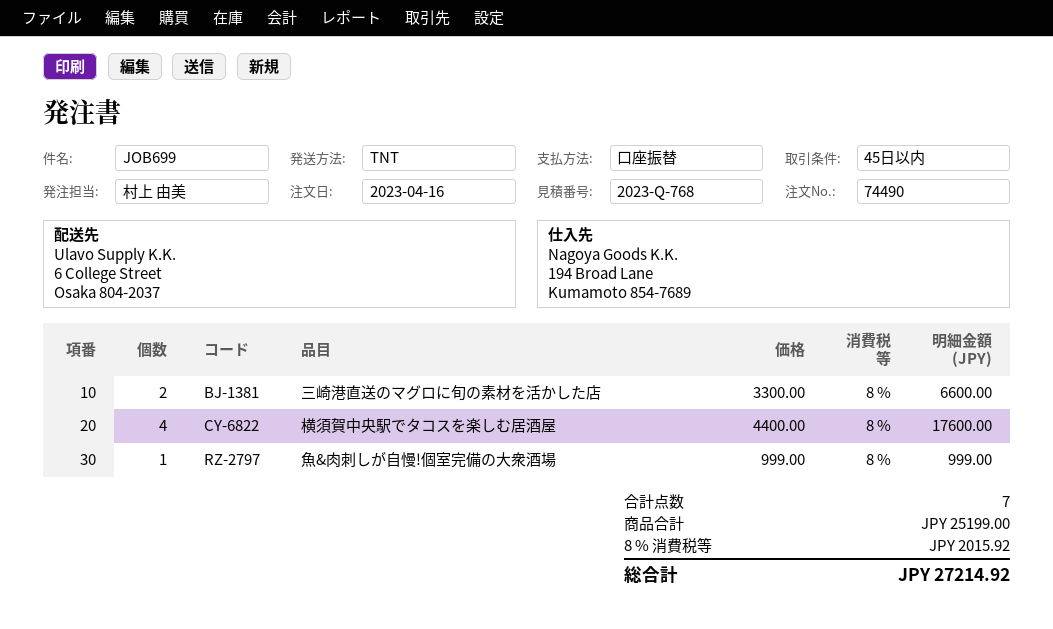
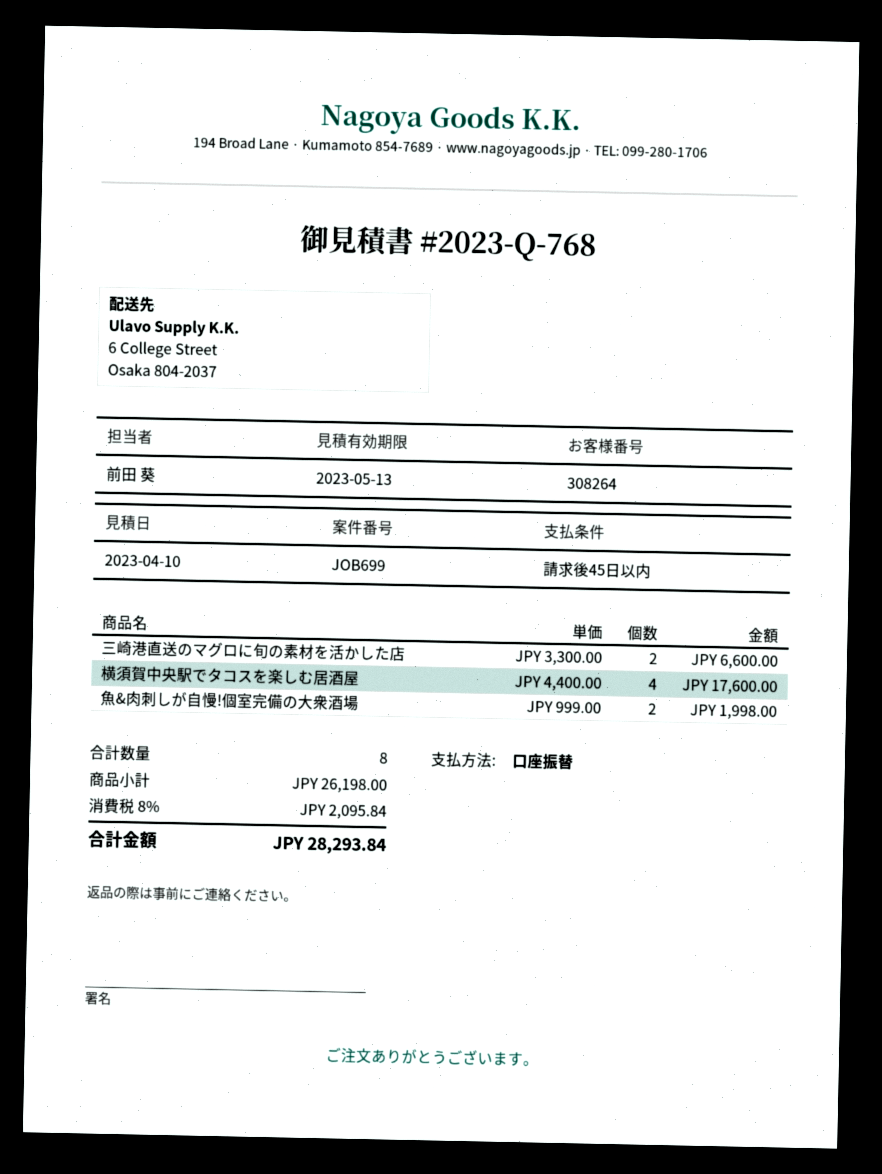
魚&肉刺しが自慢!個室完備の大衆酒場: 1 x 999.00 = 999.00 -> 2 x 999.00 = 1998.00
total quantity: 7 -> 8
subtotal: 25199.00 -> 26198.00
tax: 8% = 2015.92 -> 8% = 2095.84
total: 27214.92 -> 28293.84

